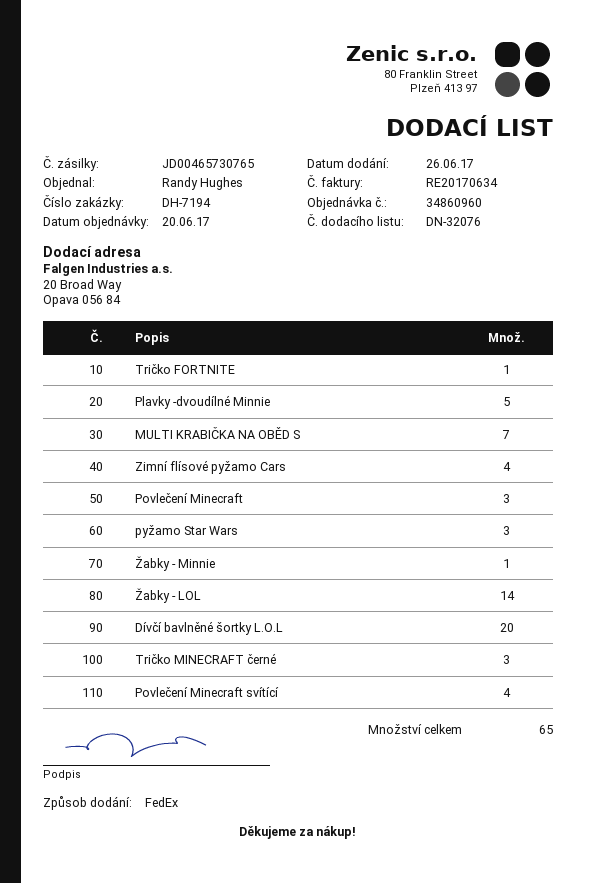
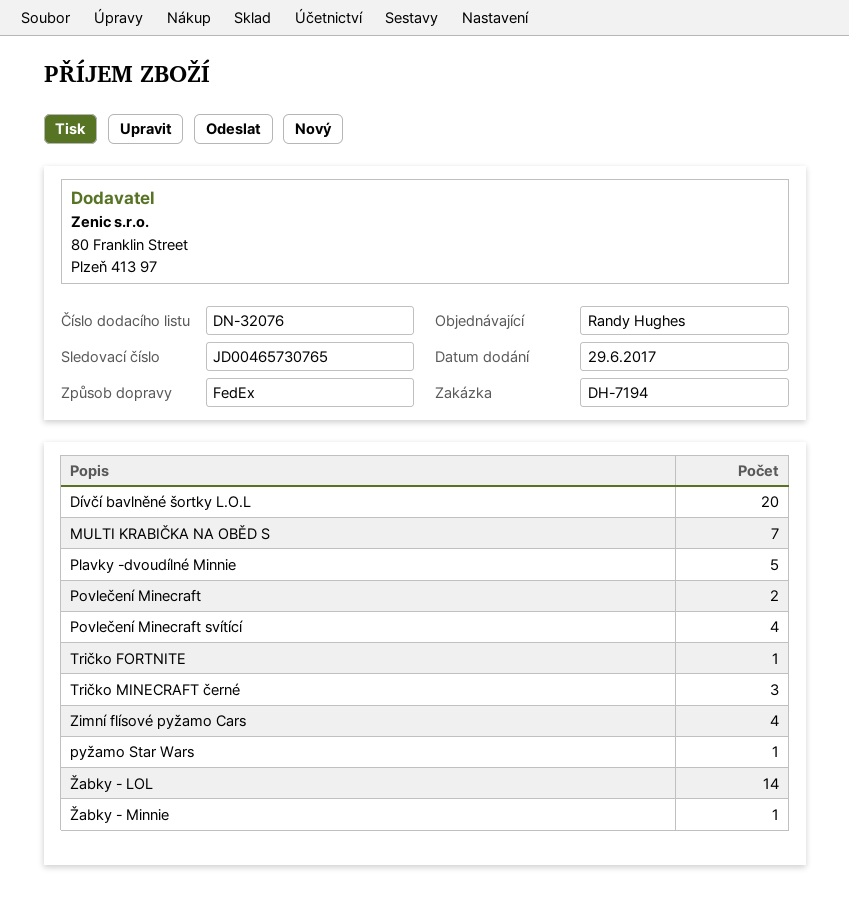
delivery date: 2017-06-26 -> 2017-06-29
Povlečení Minecraft: 3 -> 2
pyžamo Star Wars: 3 -> 1

